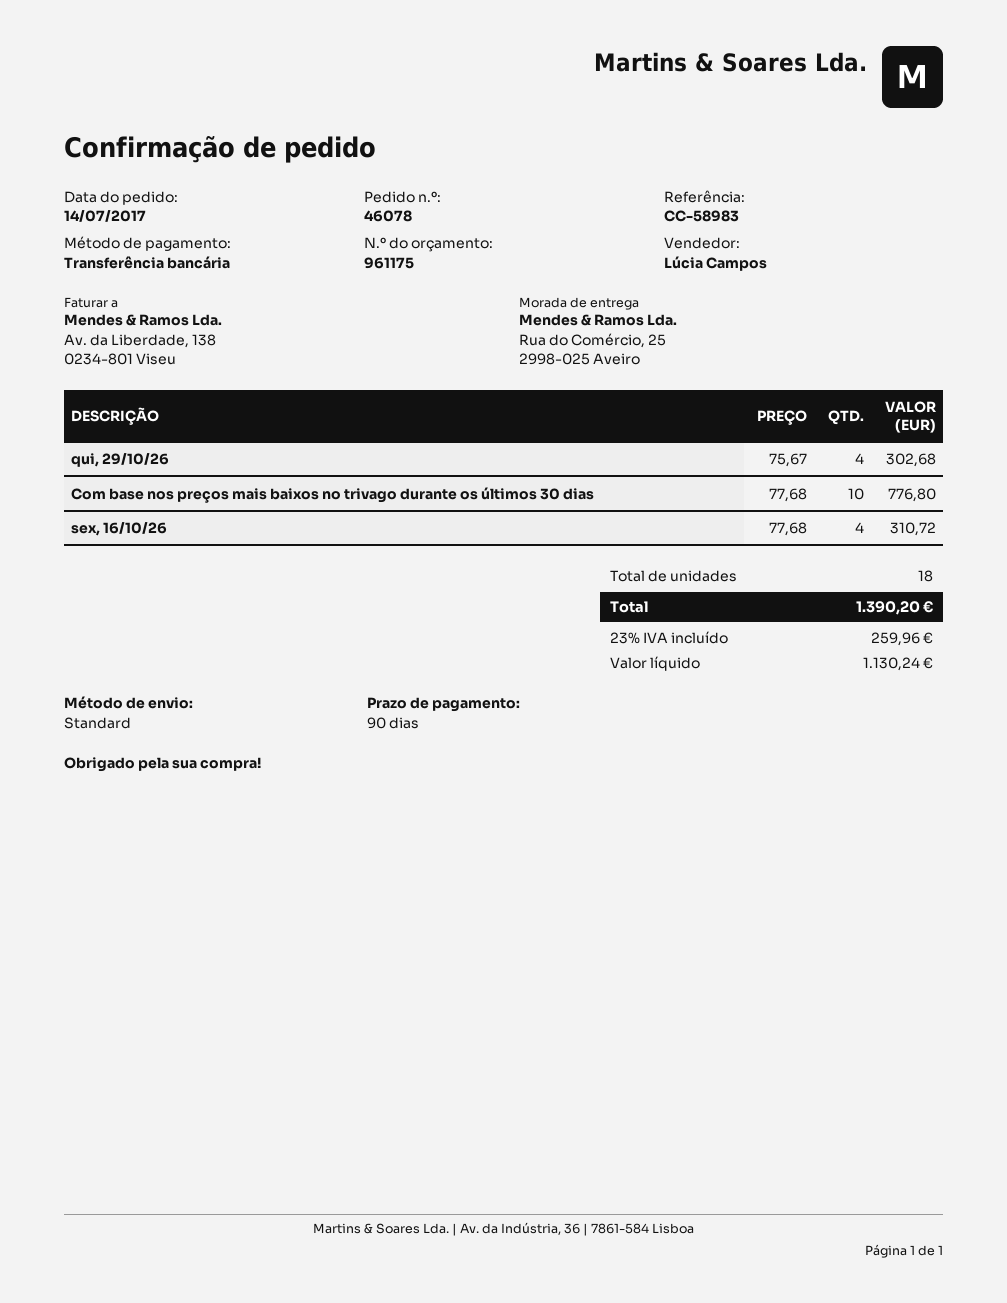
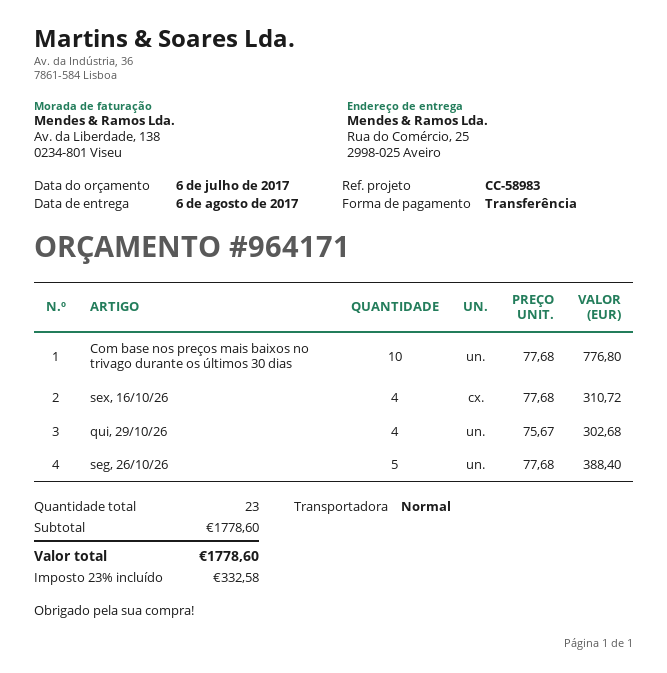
quote number: 961175 -> 964171
seg, 26/10/26: none -> 5 x 77.68 = 388.40
total quantity: 18 -> 23
tax: 23% = 259.96 -> 23% = 332.58
total: 1390.20 -> 1778.60

